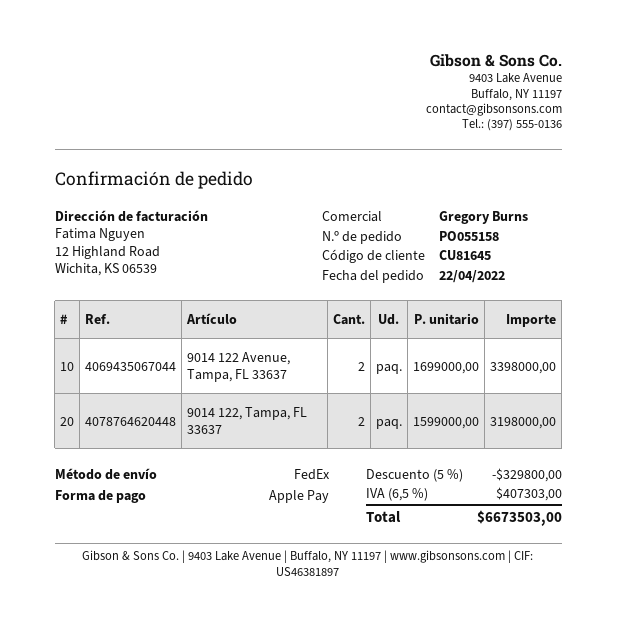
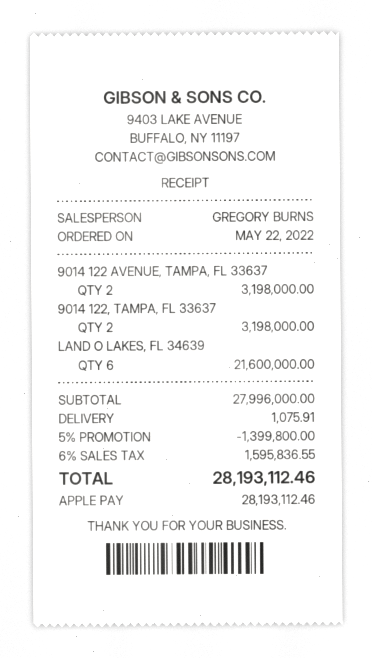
order date: 2022-04-22 -> 2022-05-22
9014 122 Avenue, Tampa, FL 33637: 2 for 3398000.00 -> 2 for 3198000.00
LAND O LAKES, FL 34639: none -> 6 for 21600000.00
discount: 5% = 329800.00 -> 5% = 1399800.00
shipping: none -> 1075.91
tax: 6.5% = 407303.00 -> 6% = 1595836.55
total: 6673503.00 -> 28193112.46

